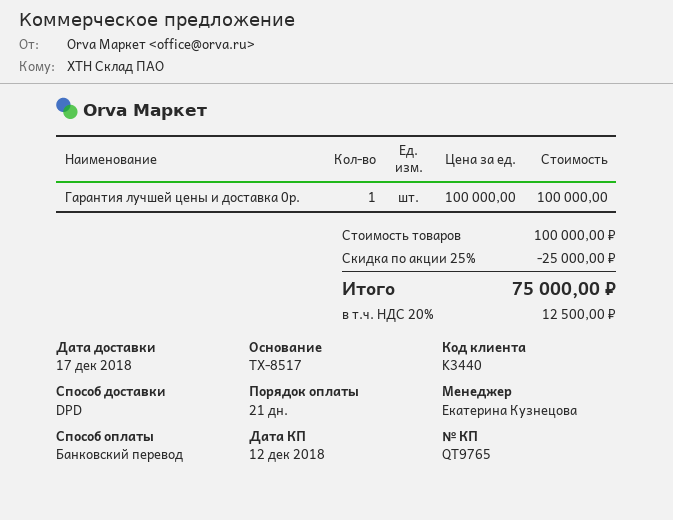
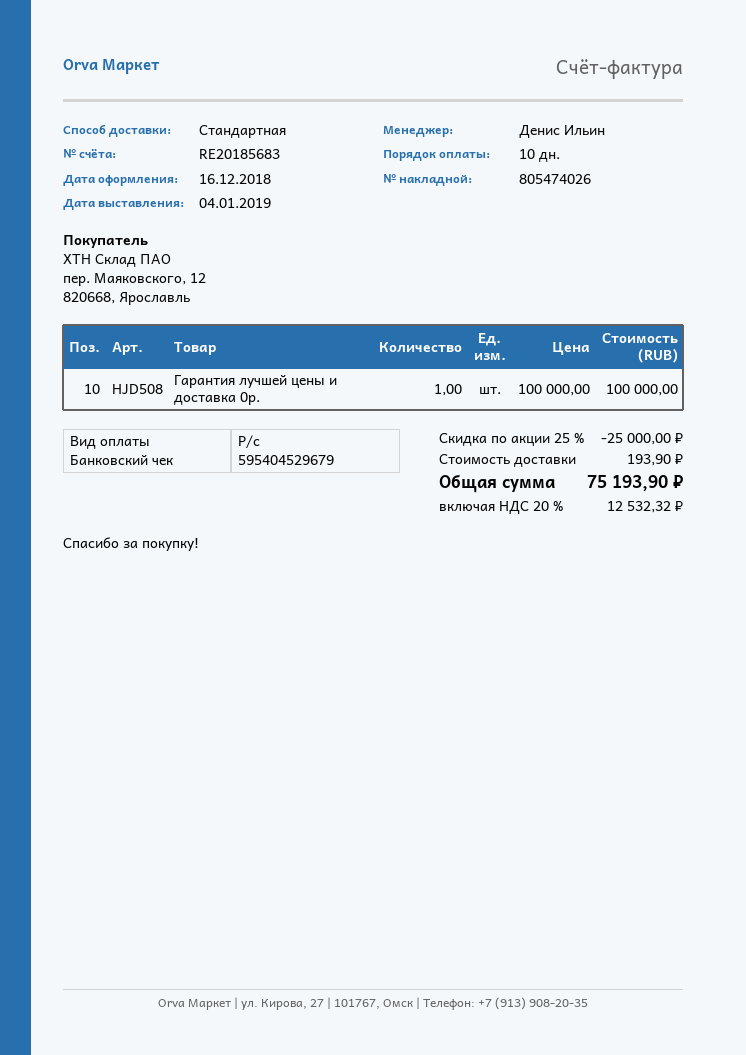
payment terms: 21 days -> 10 days
sales rep: Екатерина Кузнецова -> Денис Ильин
payment method: bank transfer -> cheque
shipping method: DPD -> standard
shipping: none -> 193.90
tax: 20% = 12500.00 -> 20% = 12532.32
total: 75000.00 -> 75193.90

